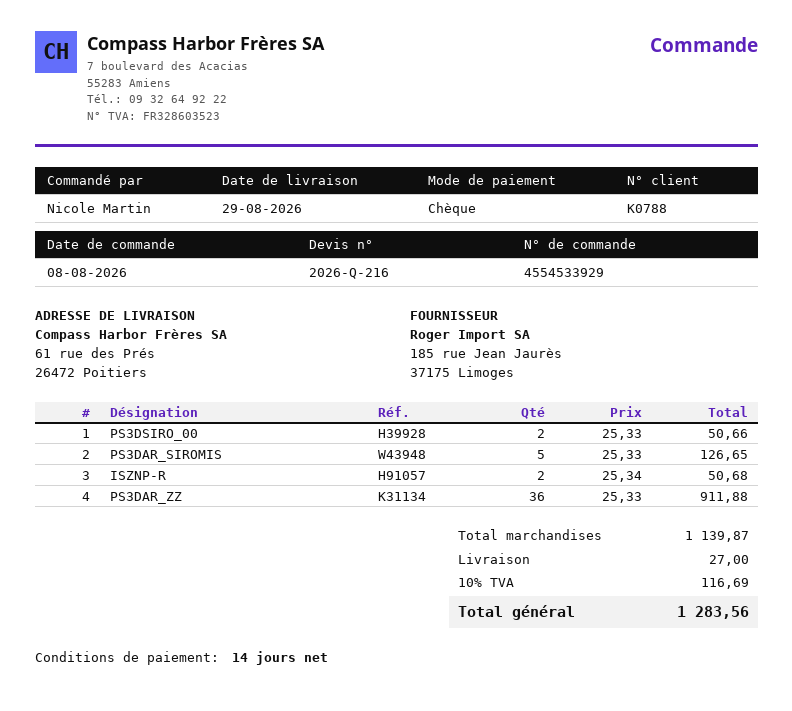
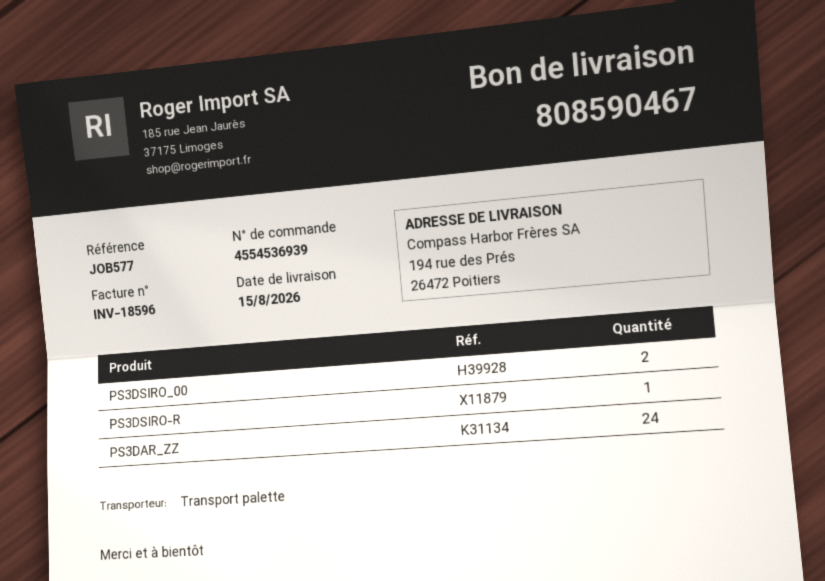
order number: 4554533929 -> 4554536939
delivery date: 2026-08-29 -> 2026-08-15
ship to: 61 rue des Prés, 26472 Poitiers -> 194 rue des Prés, 26472 Poitiers
PS3DAR_SIROMIS: 5 -> none
ISZNP-R: 2 -> none
PS3DAR_ZZ: 36 -> 24
PS3DSIRO-R: none -> 1

